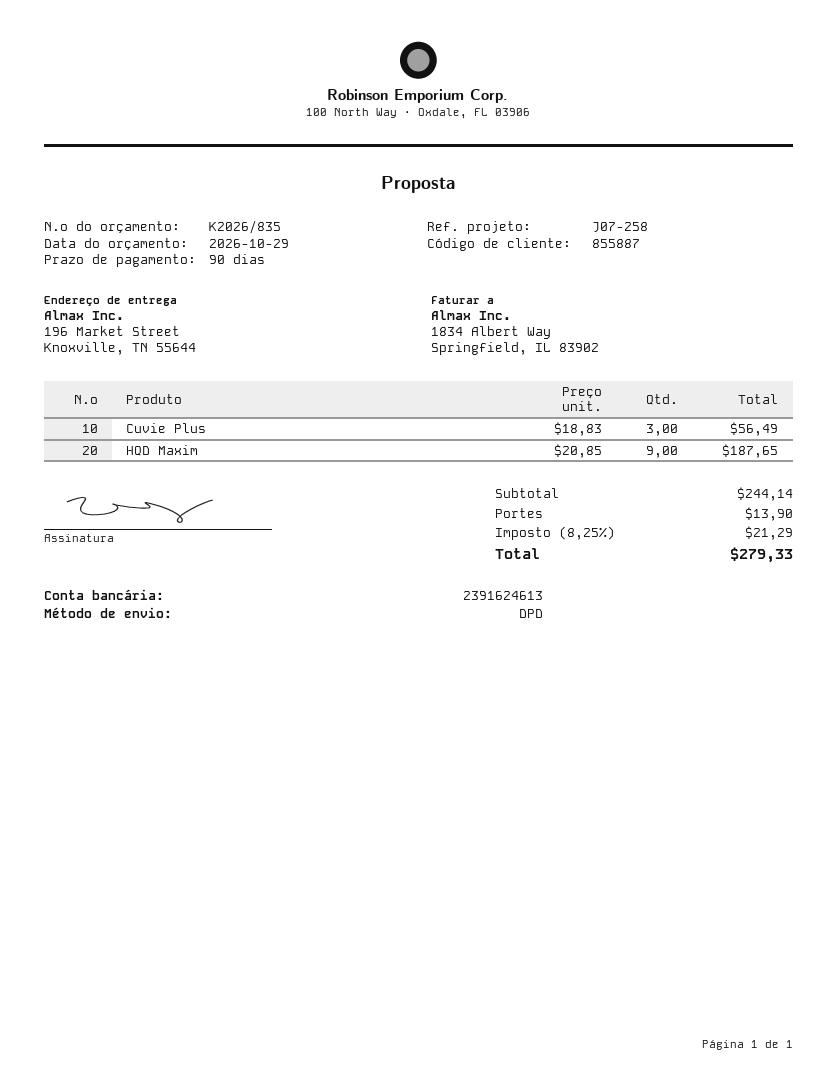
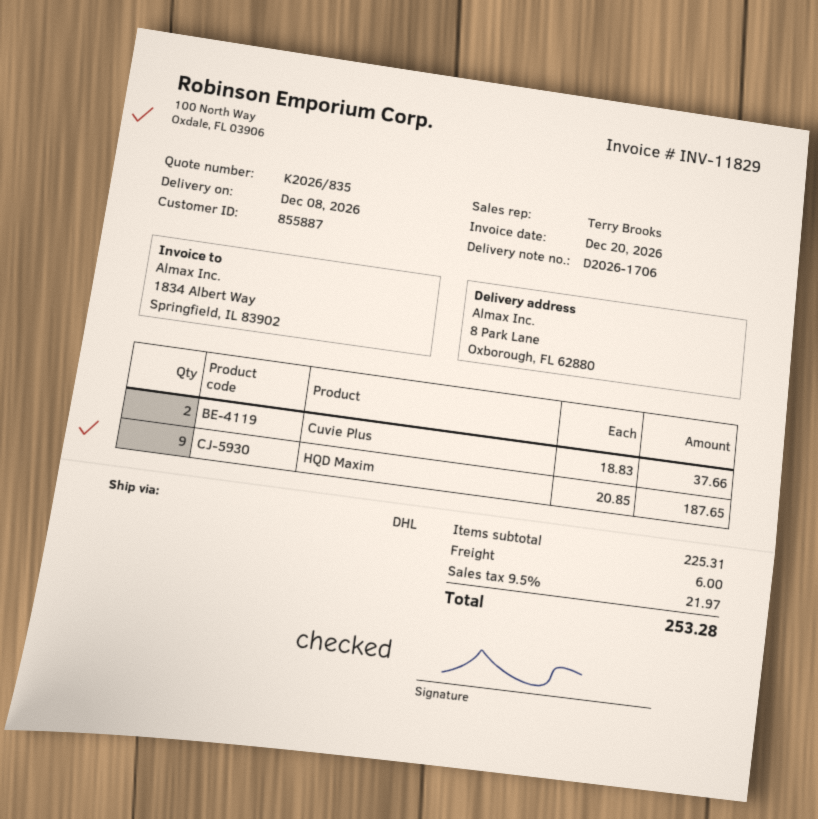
shipping method: DPD -> DHL
ship to: 196 Market Street, Knoxville, TN 55644 -> 8 Park Lane, Oxborough, FL 62880
Cuvie Plus: 3 x 18.83 = 56.49 -> 2 x 18.83 = 37.66
subtotal: 244.14 -> 225.31
shipping: 13.90 -> 6.00
tax: 8.25% = 21.29 -> 9.5% = 21.97
total: 279.33 -> 253.28

